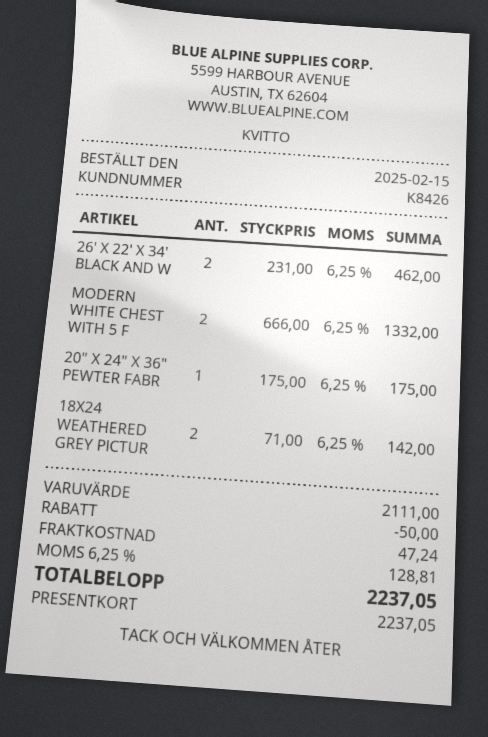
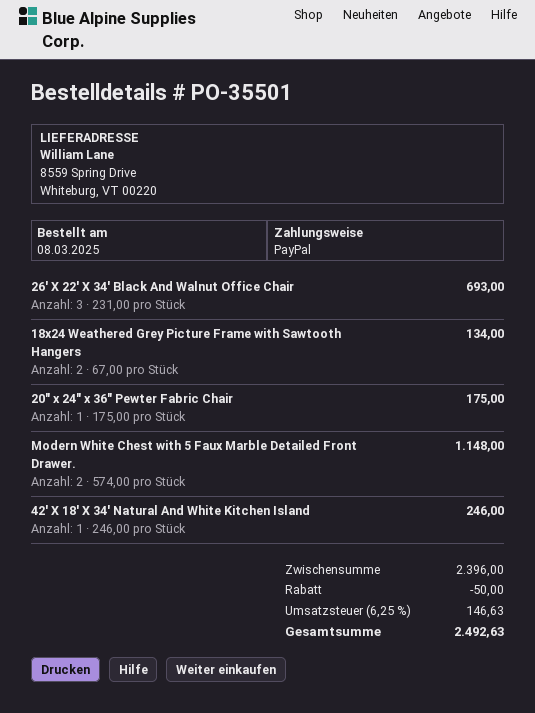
order date: 2025-02-15 -> 2025-03-08
payment method: gift card -> PayPal
26' X 22' X 34' BLACK AND W: 2 x 231.00 = 462.00 -> 3 x 231.00 = 693.00
MODERN WHITE CHEST WITH 5 F: 2 x 666.00 = 1332.00 -> 2 x 574.00 = 1148.00
18X24 WEATHERED GREY PICTUR: 2 x 71.00 = 142.00 -> 2 x 67.00 = 134.00
42' X 18' X 34' Natural And White Kitchen Island: none -> 1 x 246.00 = 246.00
subtotal: 2111.00 -> 2396.00
shipping: 47.24 -> none
tax: 6.25% = 128.81 -> 6.25% = 146.63
total: 2237.05 -> 2492.63

